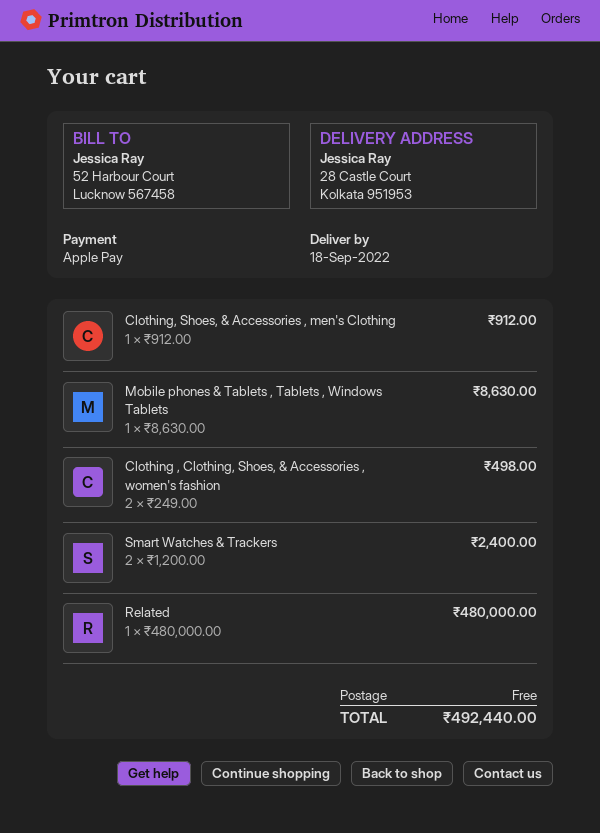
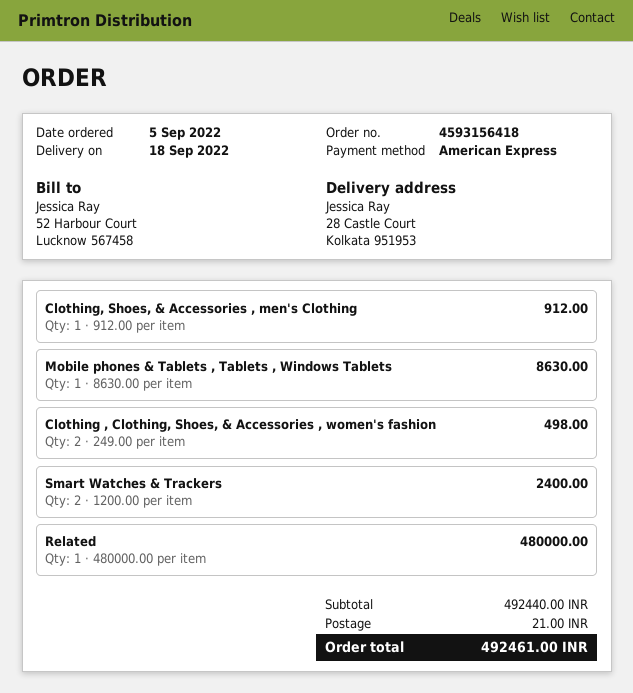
payment method: Apple Pay -> American Express
shipping: 0.00 -> 21.00
total: 492440.00 -> 492461.00

